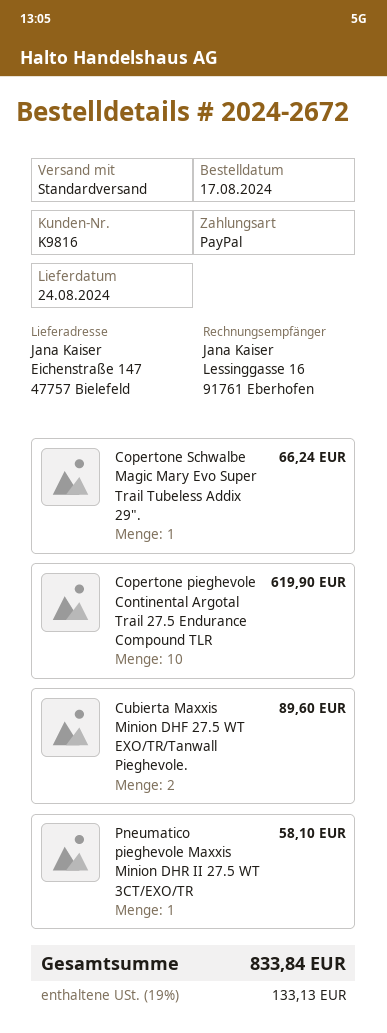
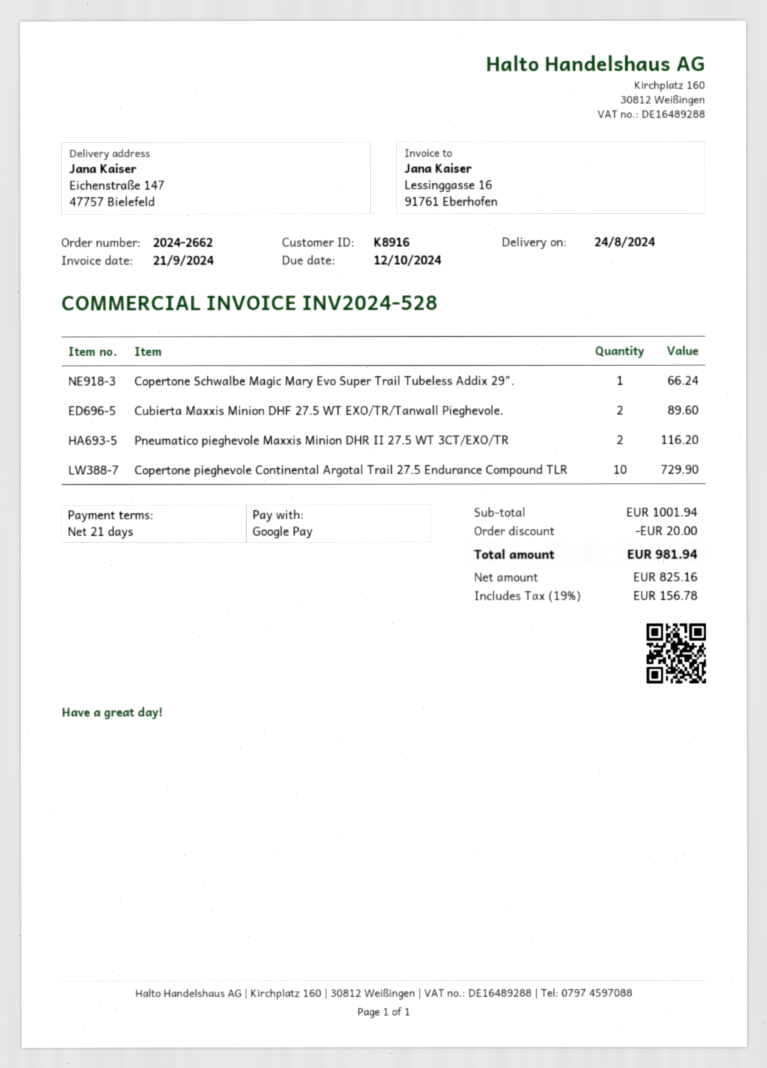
order number: 2024-2672 -> 2024-2662
customer number: K9816 -> K8916
payment method: PayPal -> Google Pay
Copertone pieghevole Continental Argotal Trail 27.5 Endurance Compound TLR: 10 for 619.90 -> 10 for 729.90
Pneumatico pieghevole Maxxis Minion DHR II 27.5 WT 3CT/EXO/TR: 1 for 58.10 -> 2 for 116.20
discount: none -> 20.00
tax: 19% = 133.13 -> 19% = 156.78
total: 833.84 -> 981.94

